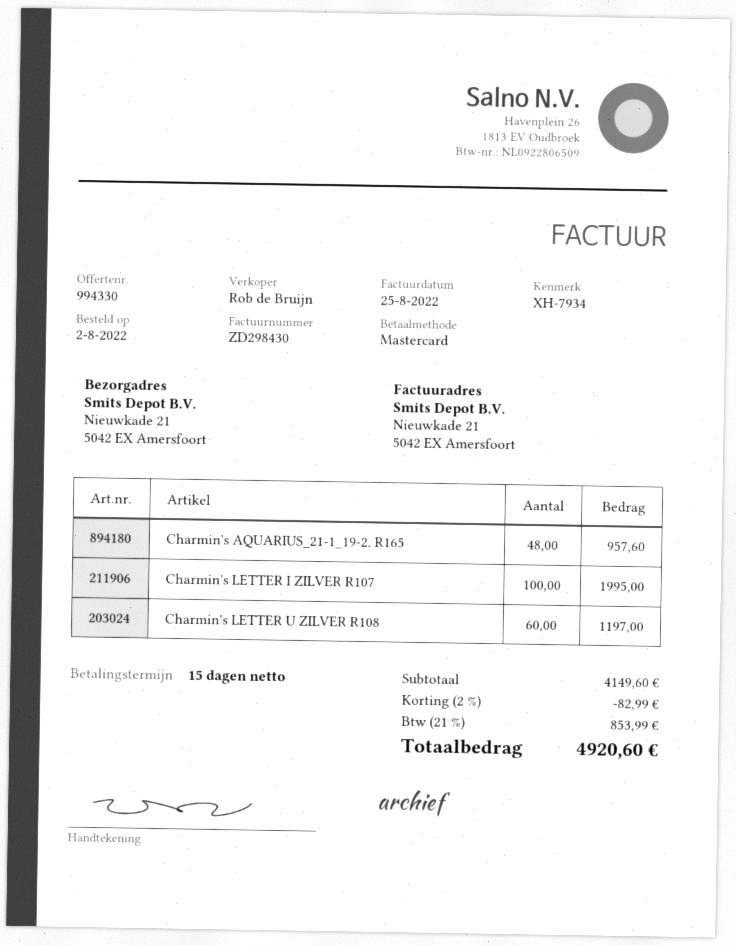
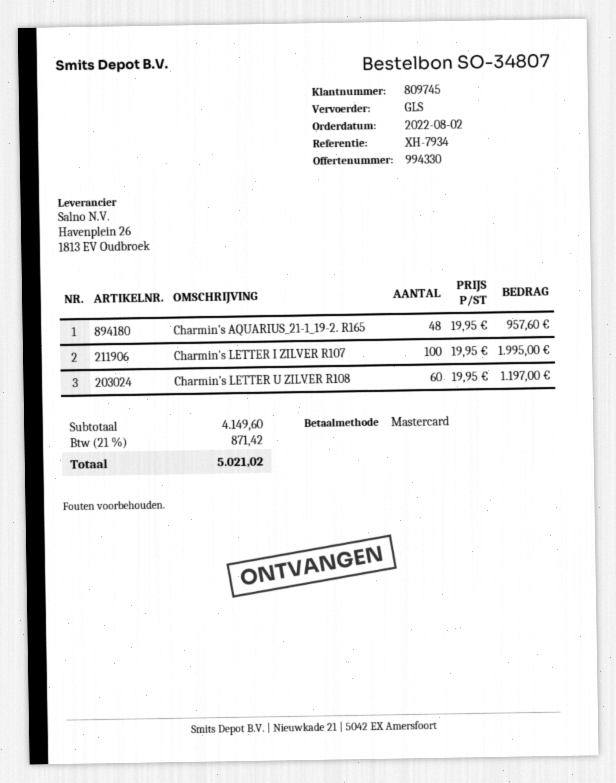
discount: 2% = 82.99 -> none
tax: 21% = 853.99 -> 21% = 871.42
total: 4920.60 -> 5021.02

